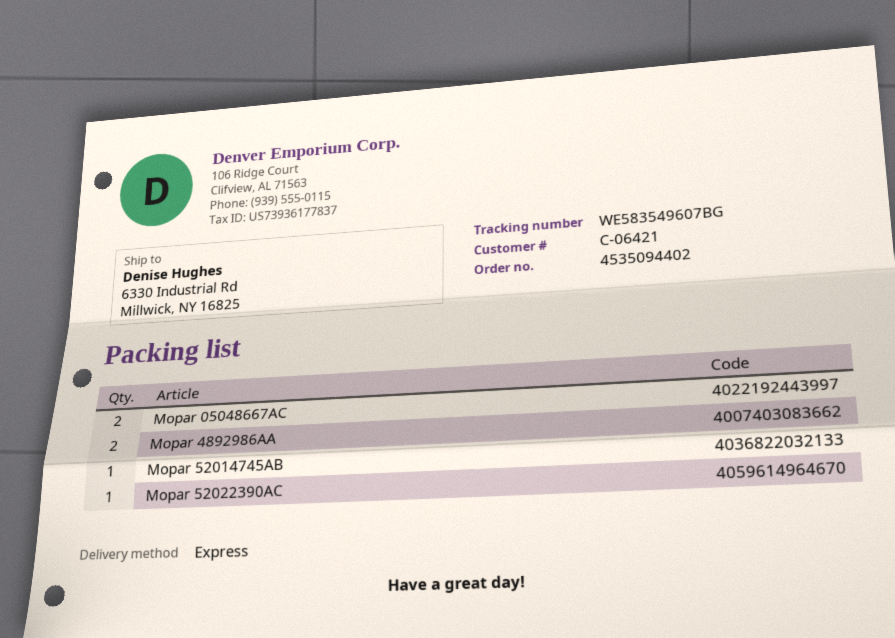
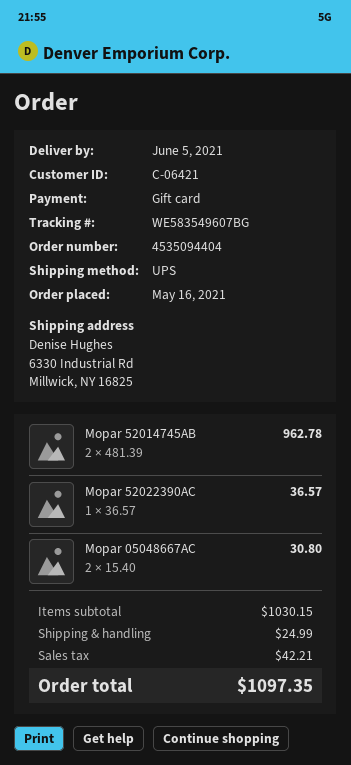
order number: 4535094402 -> 4535094404
shipping method: express -> UPS
Mopar 4892986AA: 2 -> none
Mopar 52014745AB: 1 -> 2

